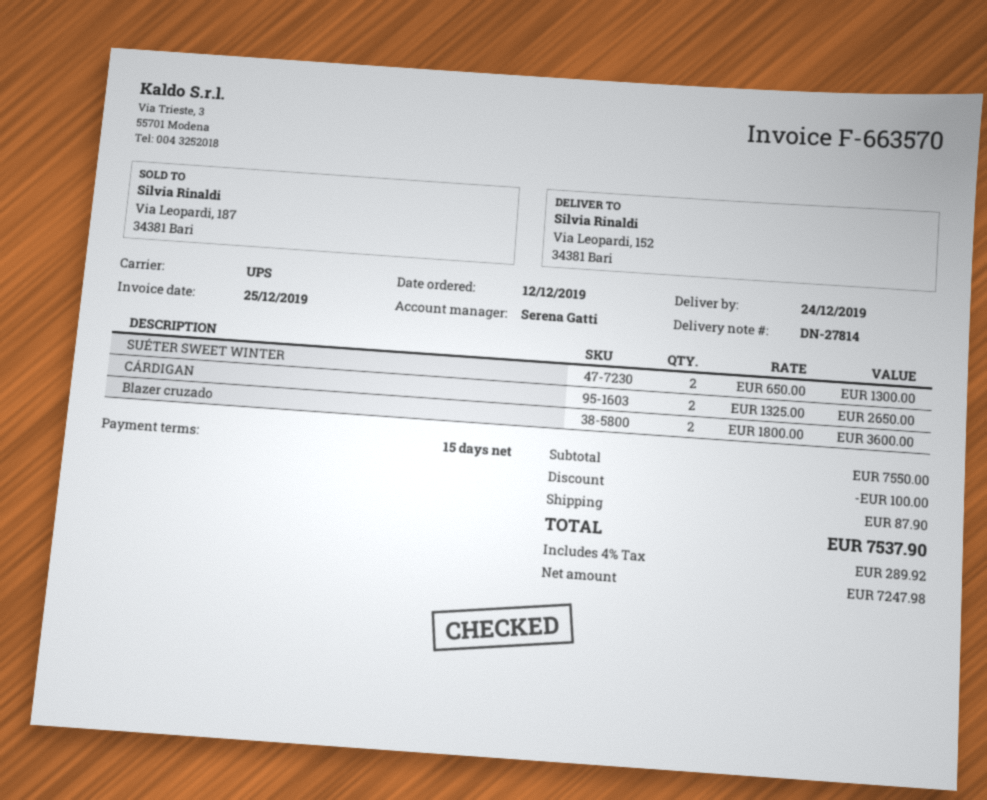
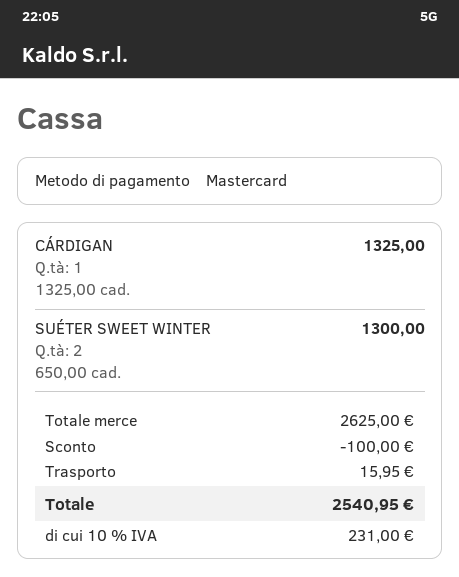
CÁRDIGAN: 2 x 1325.00 = 2650.00 -> 1 x 1325.00 = 1325.00
Blazer cruzado: 2 x 1800.00 = 3600.00 -> none
subtotal: 7550.00 -> 2625.00
shipping: 87.90 -> 15.95
tax: 4% = 289.92 -> 10% = 231.00
total: 7537.90 -> 2540.95

